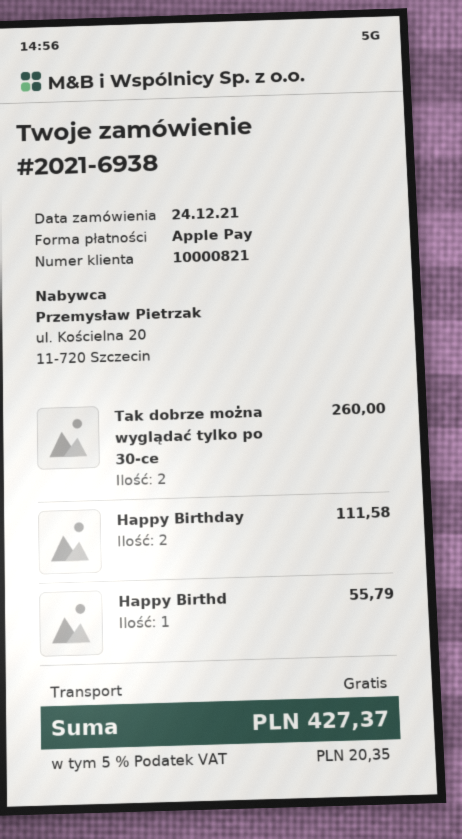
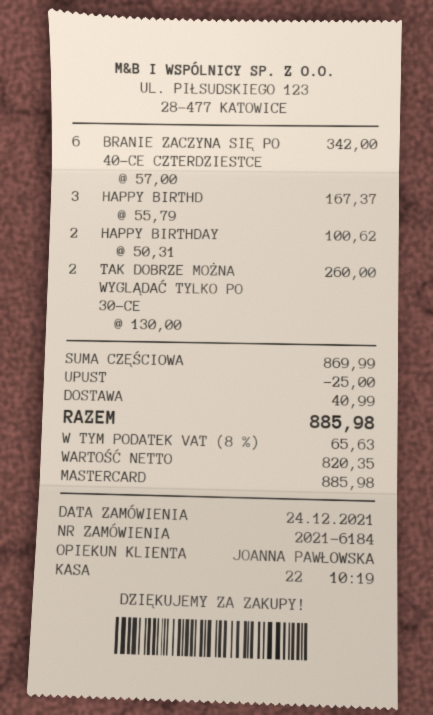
order number: 2021-6938 -> 2021-6184
payment method: Apple Pay -> Mastercard
Happy Birthday: 2 for 111.58 -> 2 for 100.62
Happy Birthd: 1 for 55.79 -> 3 for 167.37
BRANIE ZACZYNA SIĘ PO 40-CE CZTERDZIESTCE: none -> 6 for 342.00
discount: none -> 25.00
shipping: 0.00 -> 40.99
tax: 5% = 20.35 -> 8% = 65.63
total: 427.37 -> 885.98

